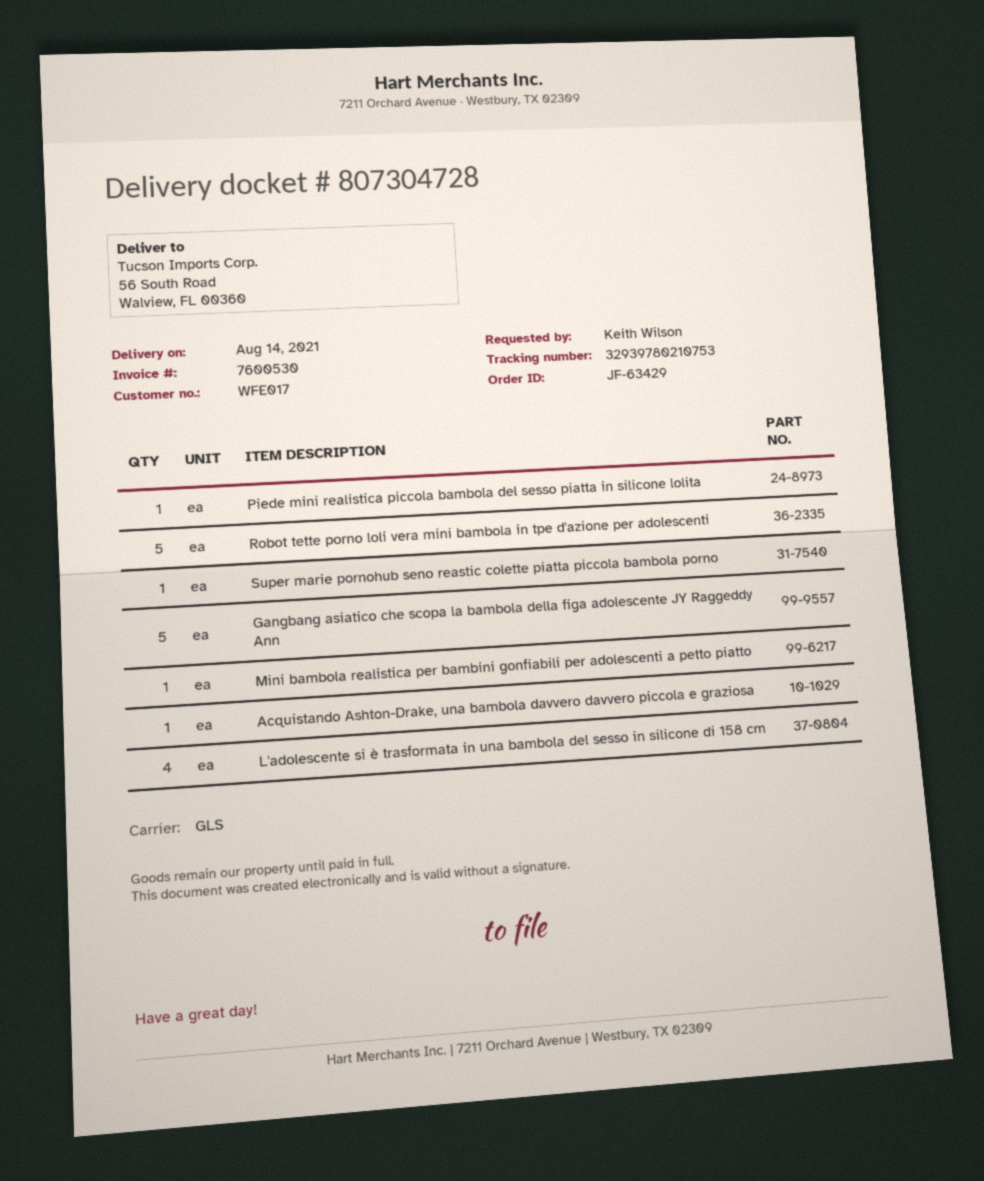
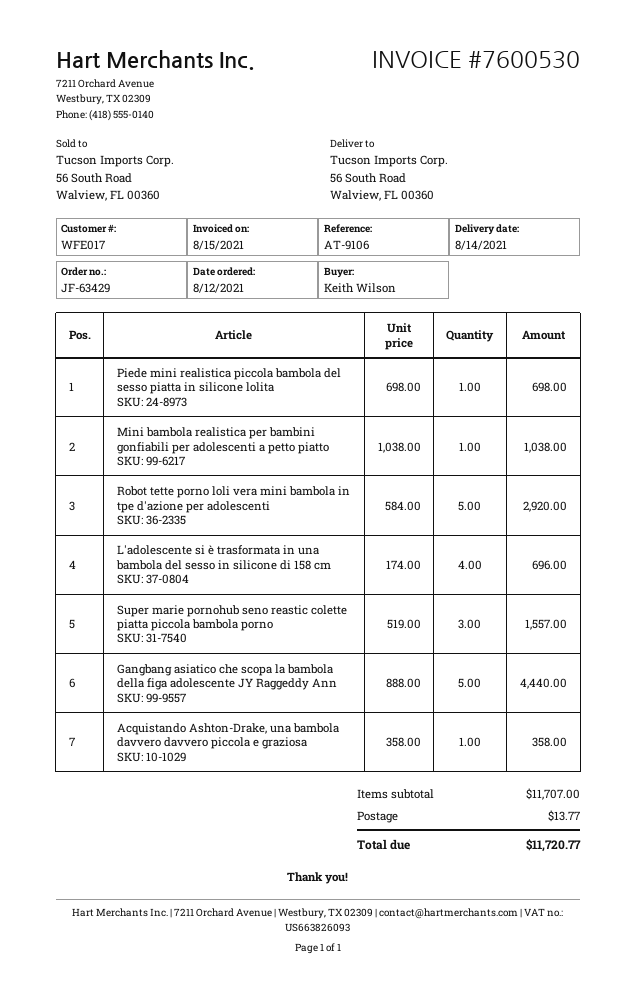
Super marie pornohub seno reastic colette piatta piccola bambola porno: 1 -> 3

